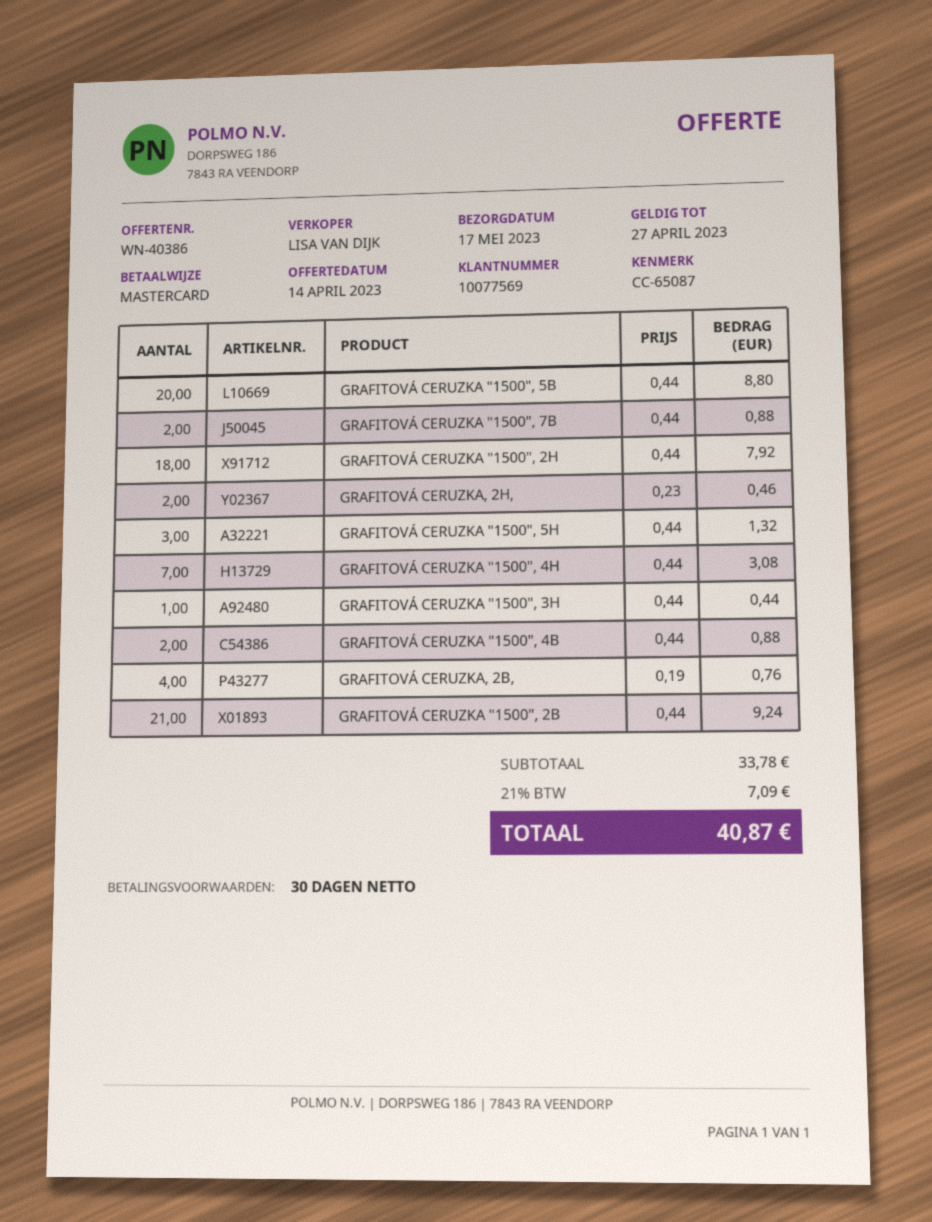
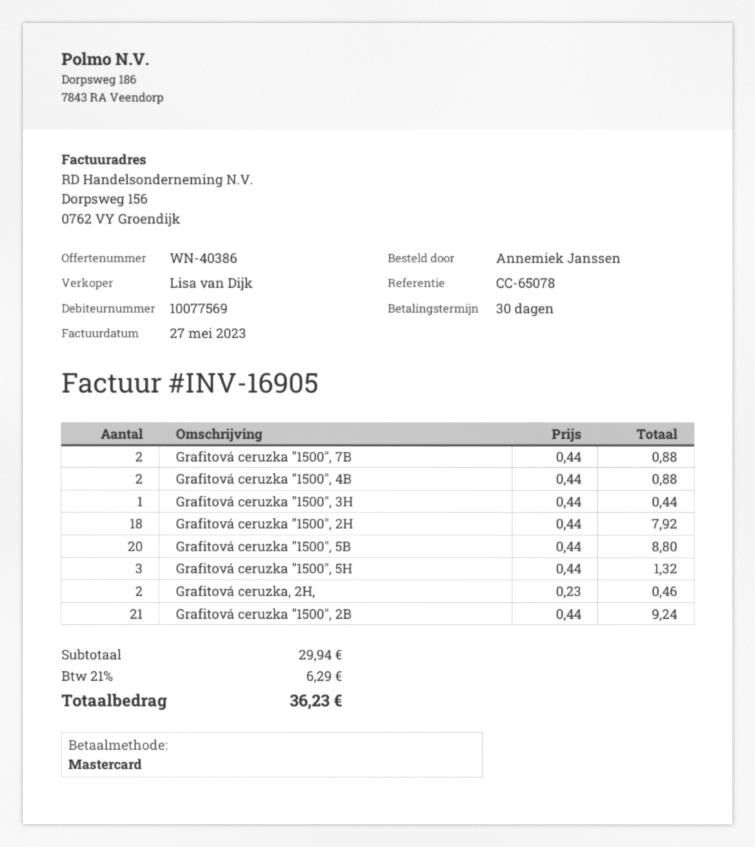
reference: CC-65087 -> CC-65078
GRAFITOVÁ CERUZKA "1500", 4H: 7 x 0.44 = 3.08 -> none
GRAFITOVÁ CERUZKA, 2B,: 4 x 0.19 = 0.76 -> none
subtotal: 33.78 -> 29.94
tax: 21% = 7.09 -> 21% = 6.29
total: 40.87 -> 36.23

